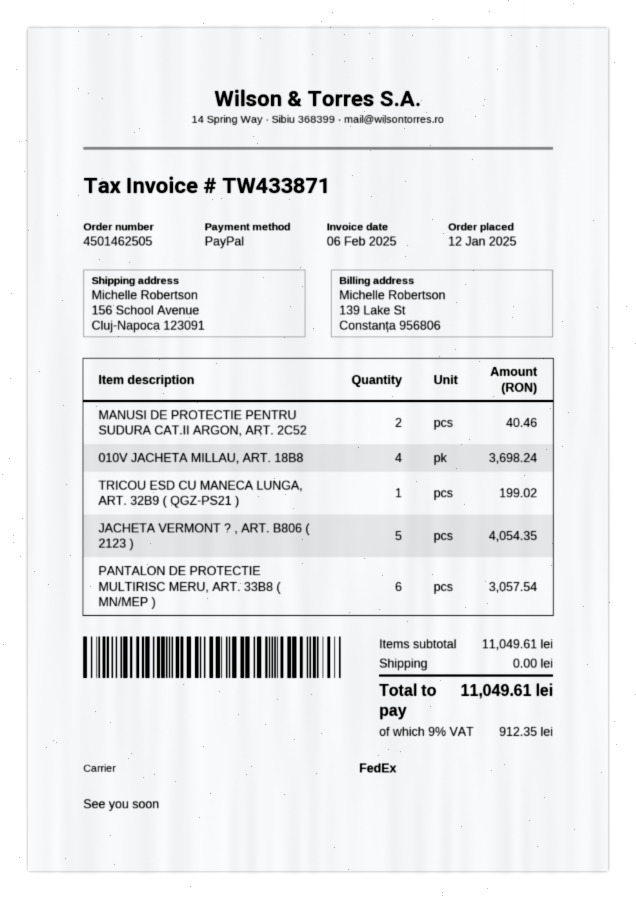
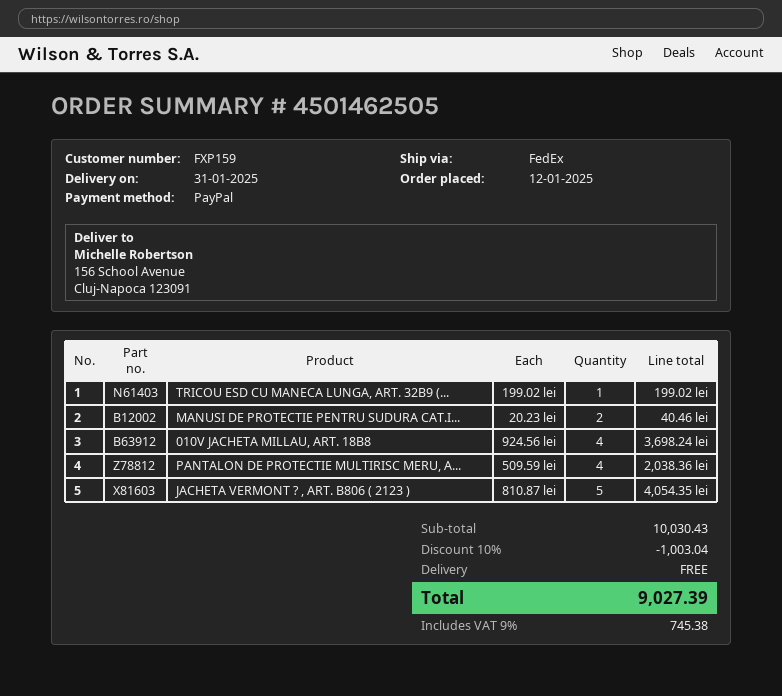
PANTALON DE PROTECTIE MULTIRISC MERU, ART. 33B8 ( MN/MEP ): 6 for 3057.54 -> 4 for 2038.36
subtotal: 11049.61 -> 10030.43
discount: none -> 10% = 1003.04
tax: 9% = 912.35 -> 9% = 745.38
total: 11049.61 -> 9027.39

